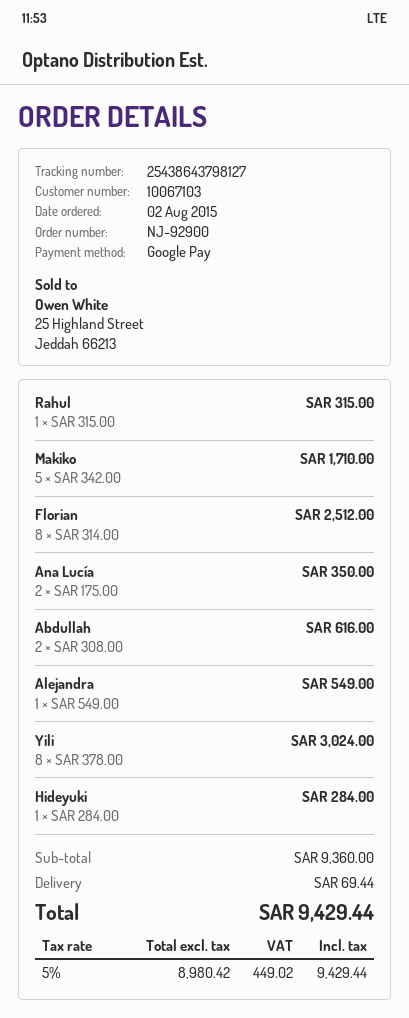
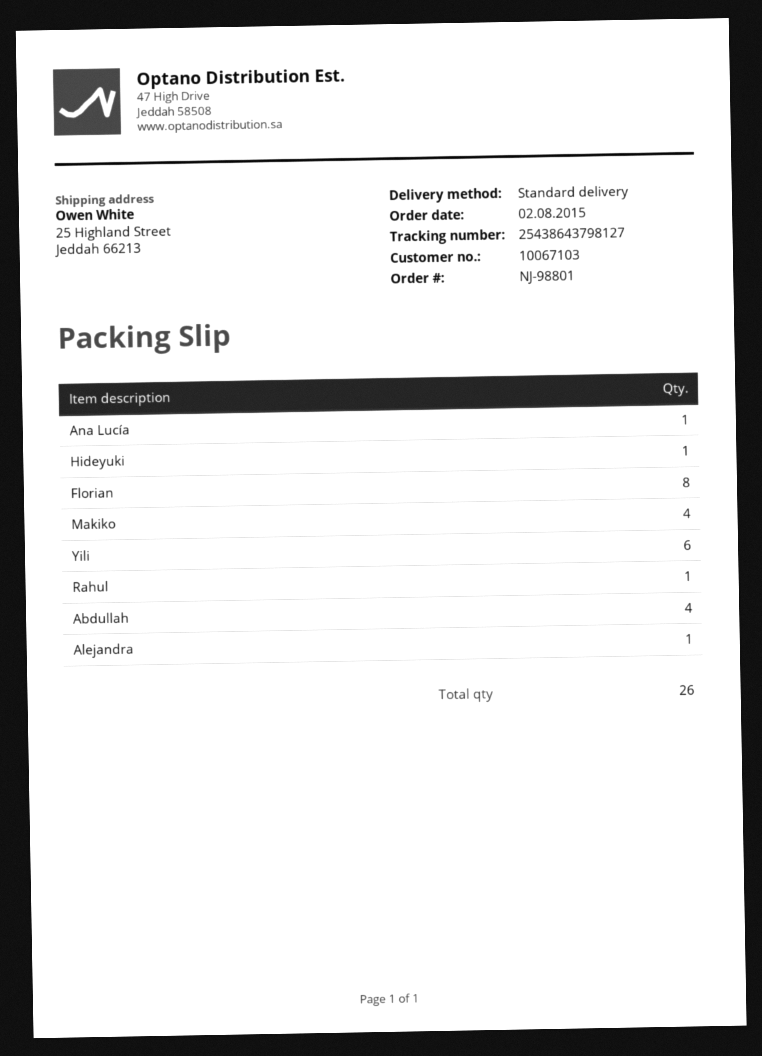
order number: NJ-92900 -> NJ-98801
Makiko: 5 -> 4
Ana Lucía: 2 -> 1
Abdullah: 2 -> 4
Yili: 8 -> 6

